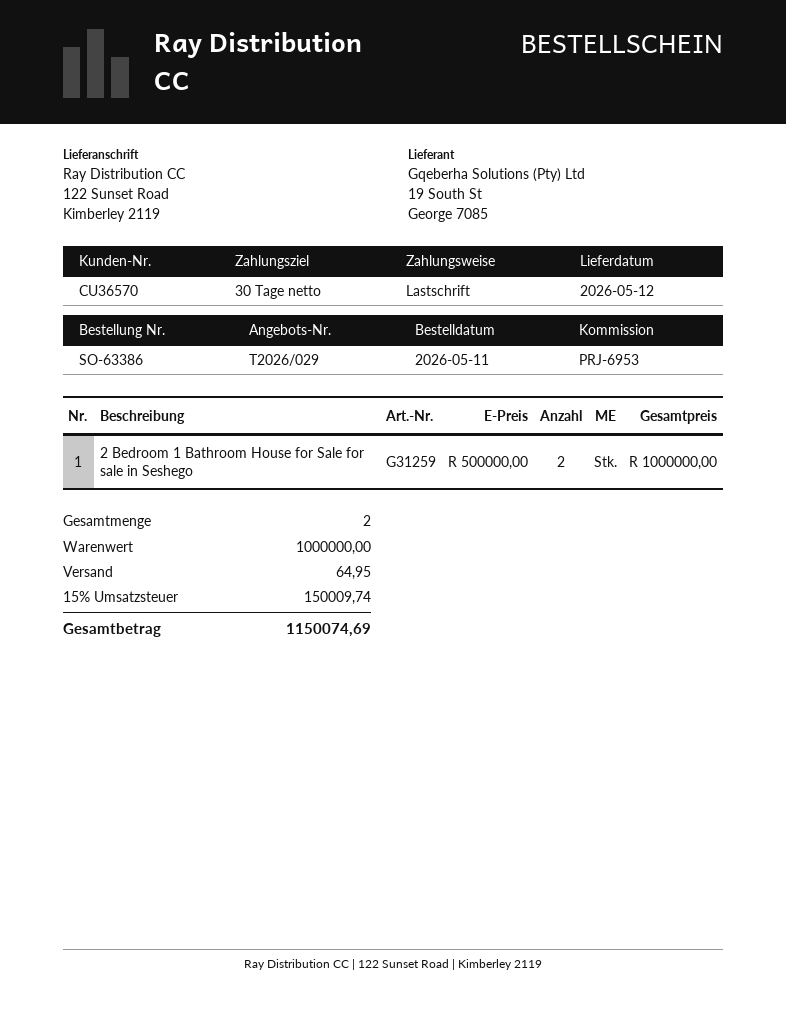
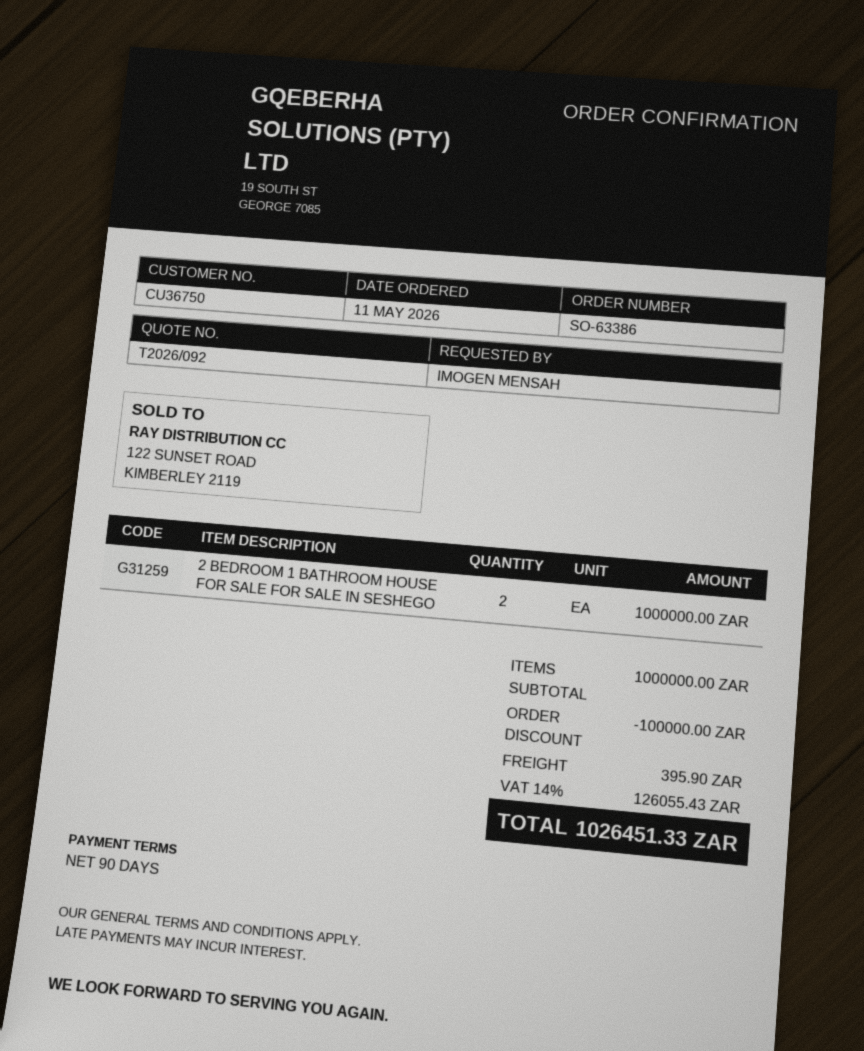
quote number: T2026/029 -> T2026/092
payment terms: 30 days -> 90 days
customer number: CU36570 -> CU36750
discount: none -> 100000.00
shipping: 64.95 -> 395.90
tax: 15% = 150009.74 -> 14% = 126055.43
total: 1150074.69 -> 1026451.33

